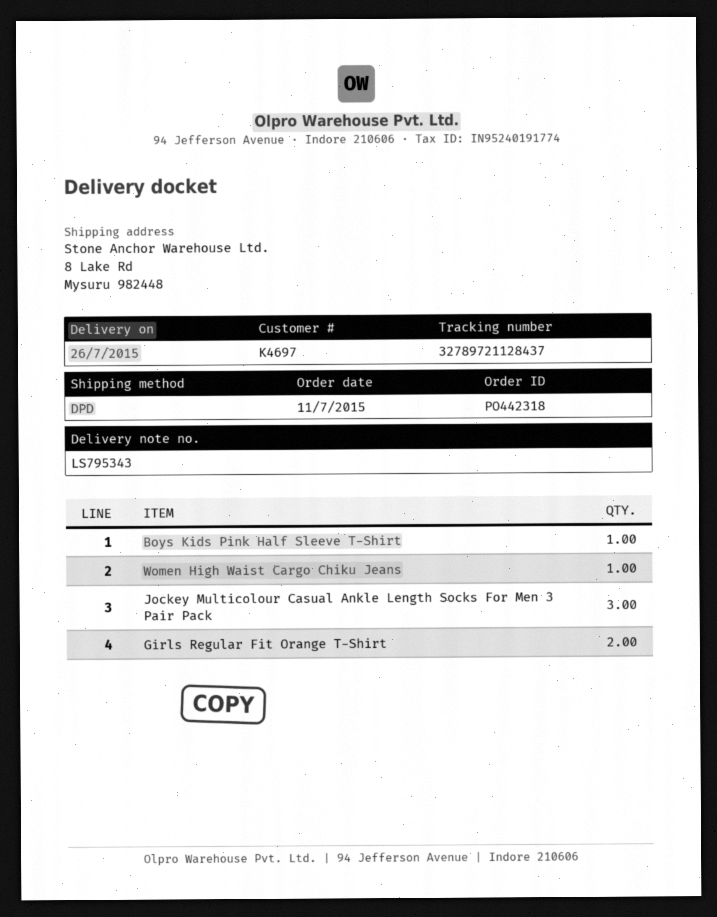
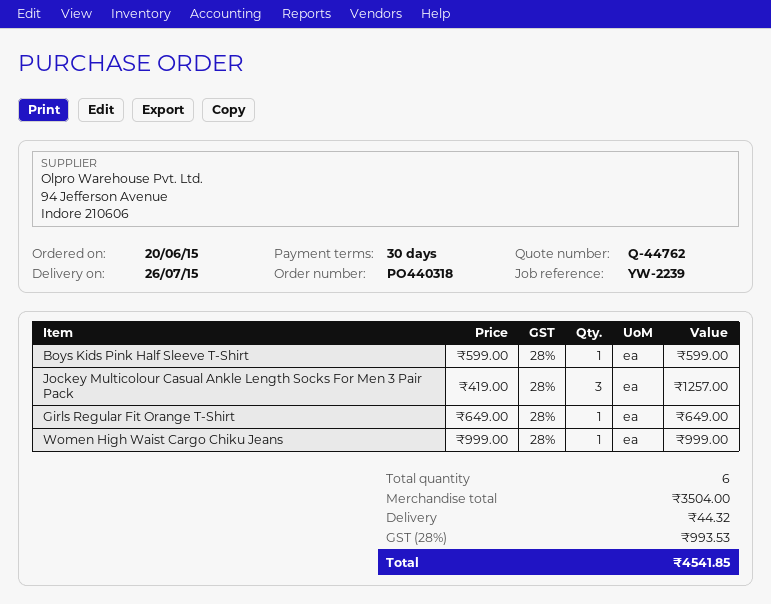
order number: PO442318 -> PO440318
order date: 2015-07-11 -> 2015-06-20
Girls Regular Fit Orange T-Shirt: 2 -> 1

